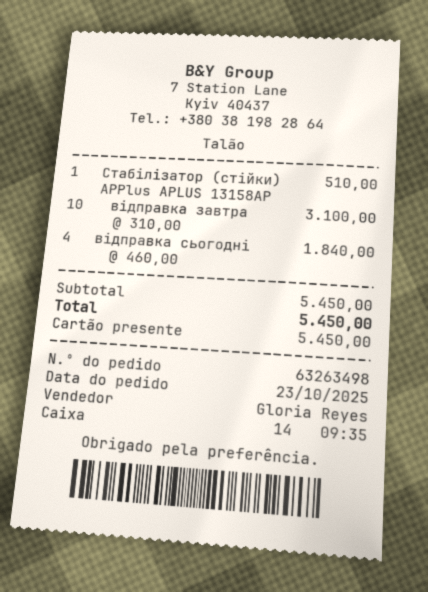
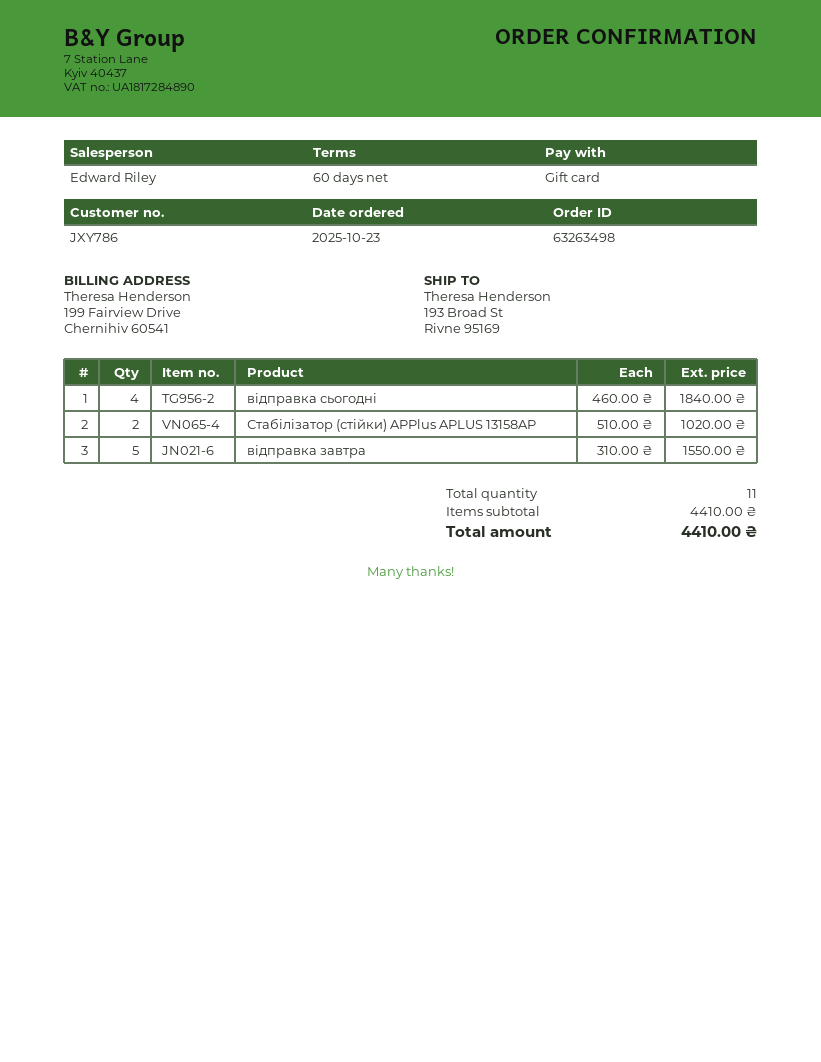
sales rep: Gloria Reyes -> Edward Riley
Стабілізатор (стійки) APPlus APLUS 13158AP: 1 x 510.00 = 510.00 -> 2 x 510.00 = 1020.00
відправка завтра: 10 x 310.00 = 3100.00 -> 5 x 310.00 = 1550.00
subtotal: 5450.00 -> 4410.00
total: 5450.00 -> 4410.00

